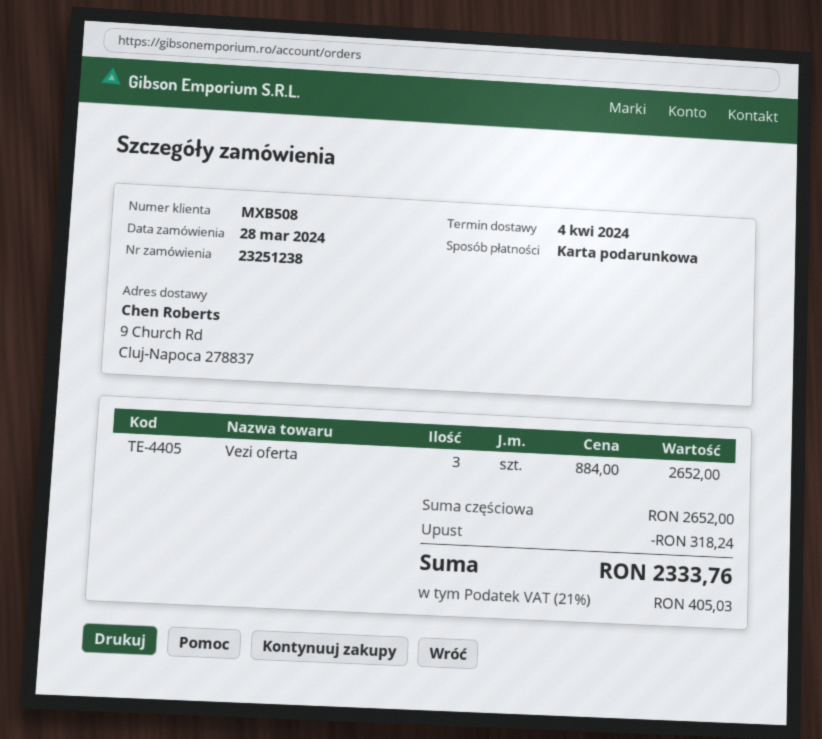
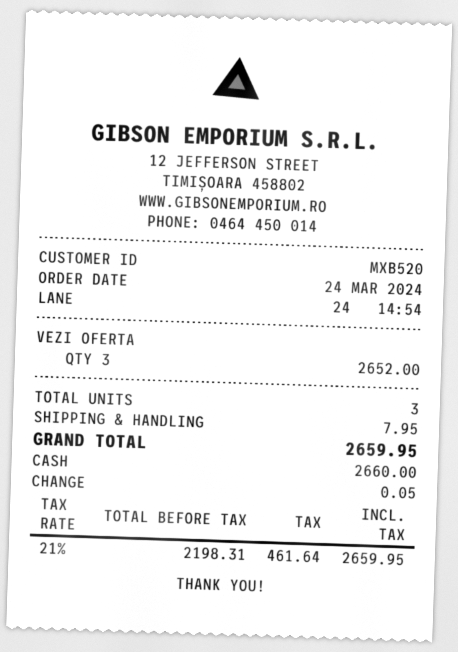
order date: 2024-03-28 -> 2024-03-24
customer number: MXB508 -> MXB520
payment method: gift card -> cash
discount: 318.24 -> none
shipping: none -> 7.95
tax: 21% = 405.03 -> 21% = 461.64
total: 2333.76 -> 2659.95

